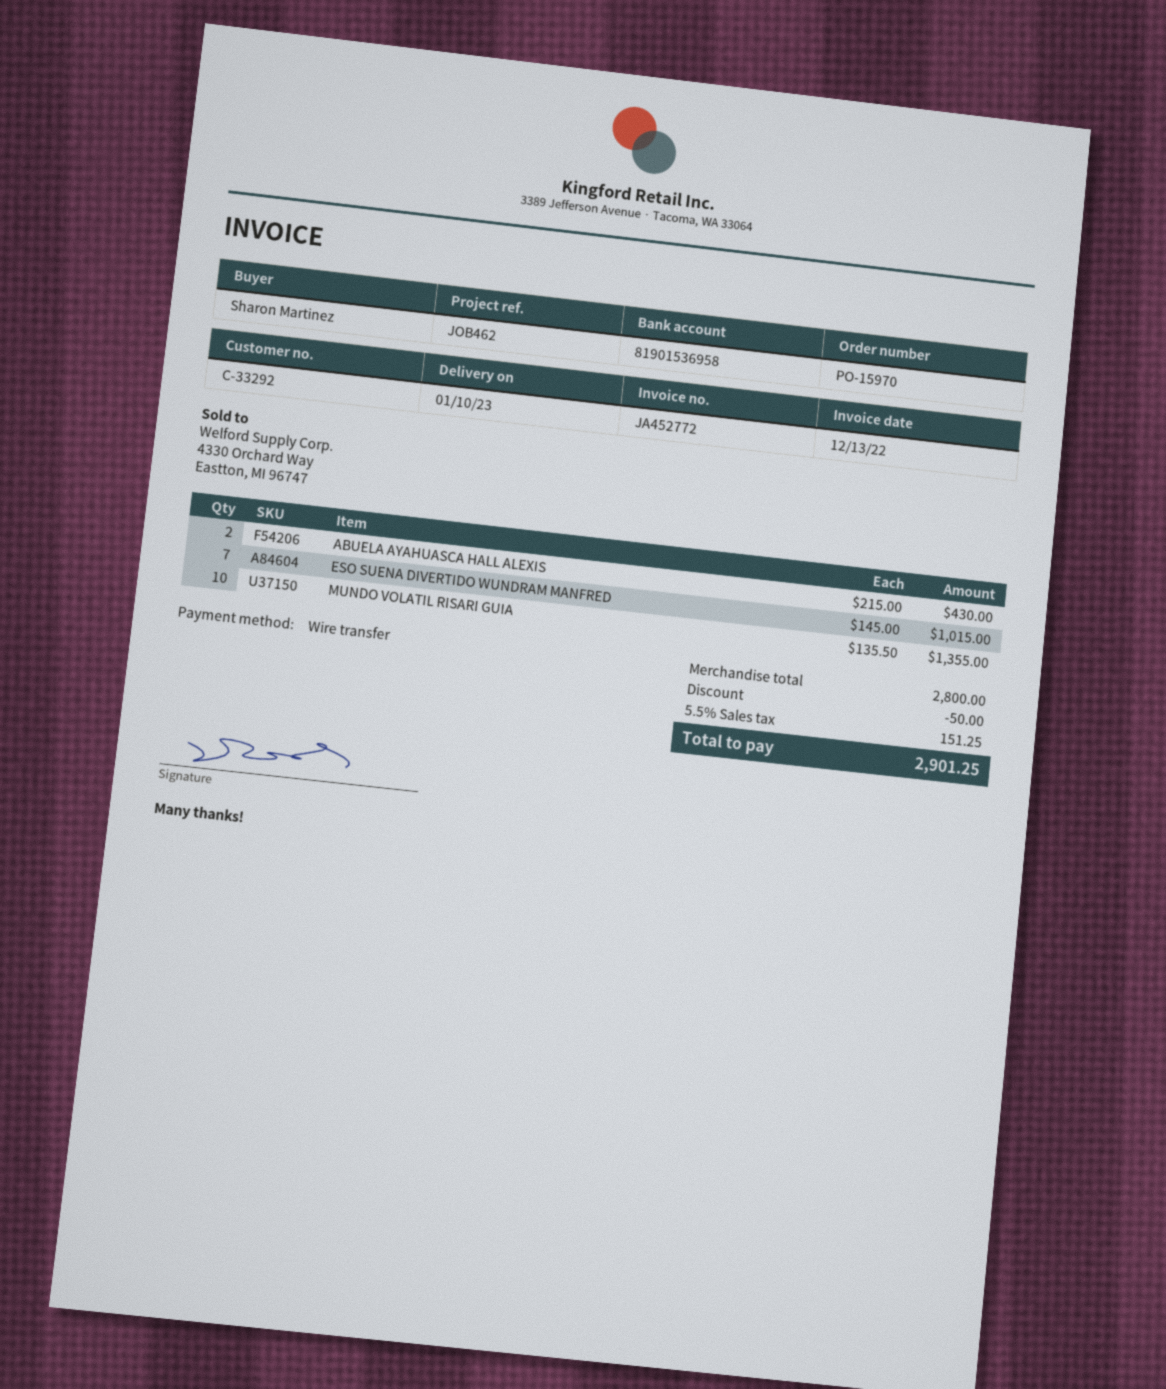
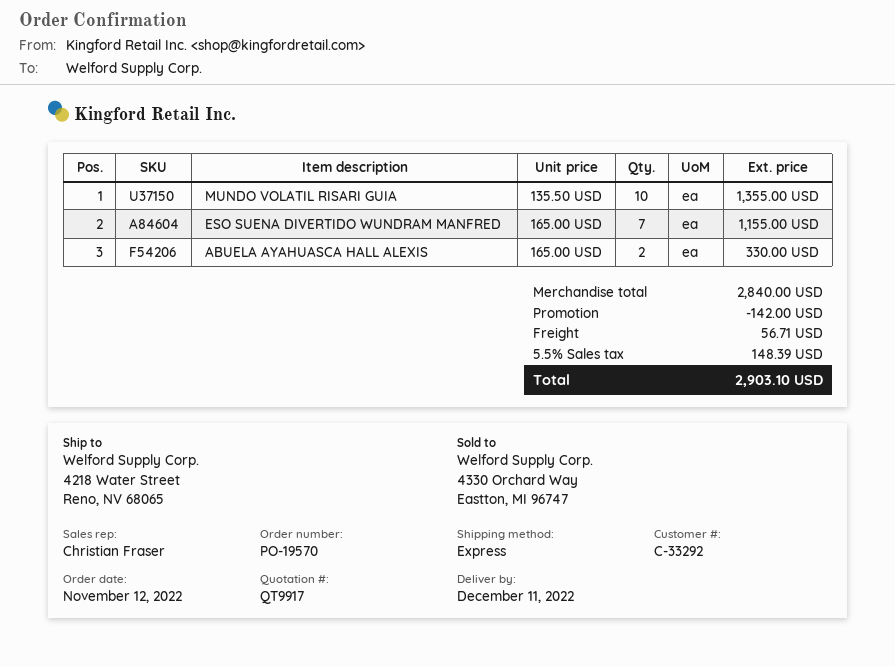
order number: PO-15970 -> PO-19570
delivery date: 2023-01-10 -> 2022-12-11
ABUELA AYAHUASCA HALL ALEXIS: 2 x 215.00 = 430.00 -> 2 x 165.00 = 330.00
ESO SUENA DIVERTIDO WUNDRAM MANFRED: 7 x 145.00 = 1015.00 -> 7 x 165.00 = 1155.00
subtotal: 2800.00 -> 2840.00
discount: 50.00 -> 142.00
shipping: none -> 56.71
tax: 5.5% = 151.25 -> 5.5% = 148.39
total: 2901.25 -> 2903.10

